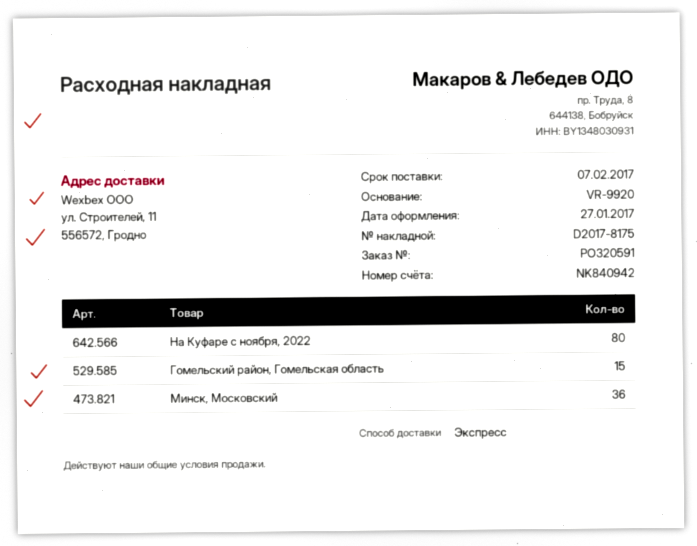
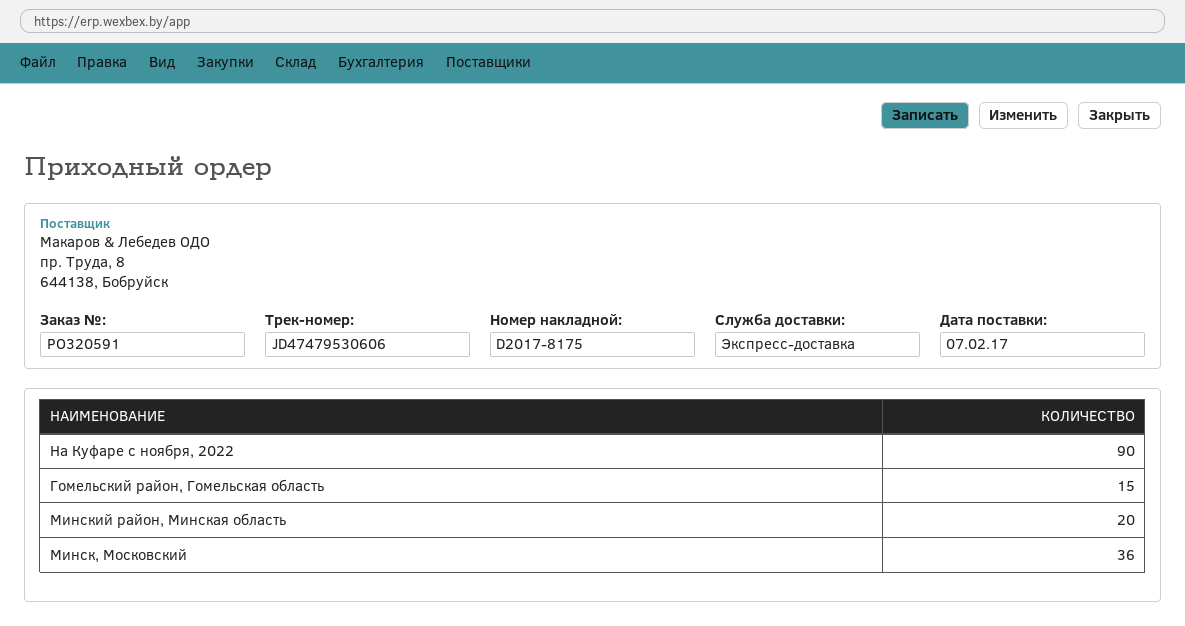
На Куфаре с ноября, 2022: 80 -> 90
Минский район, Минская область: none -> 20

